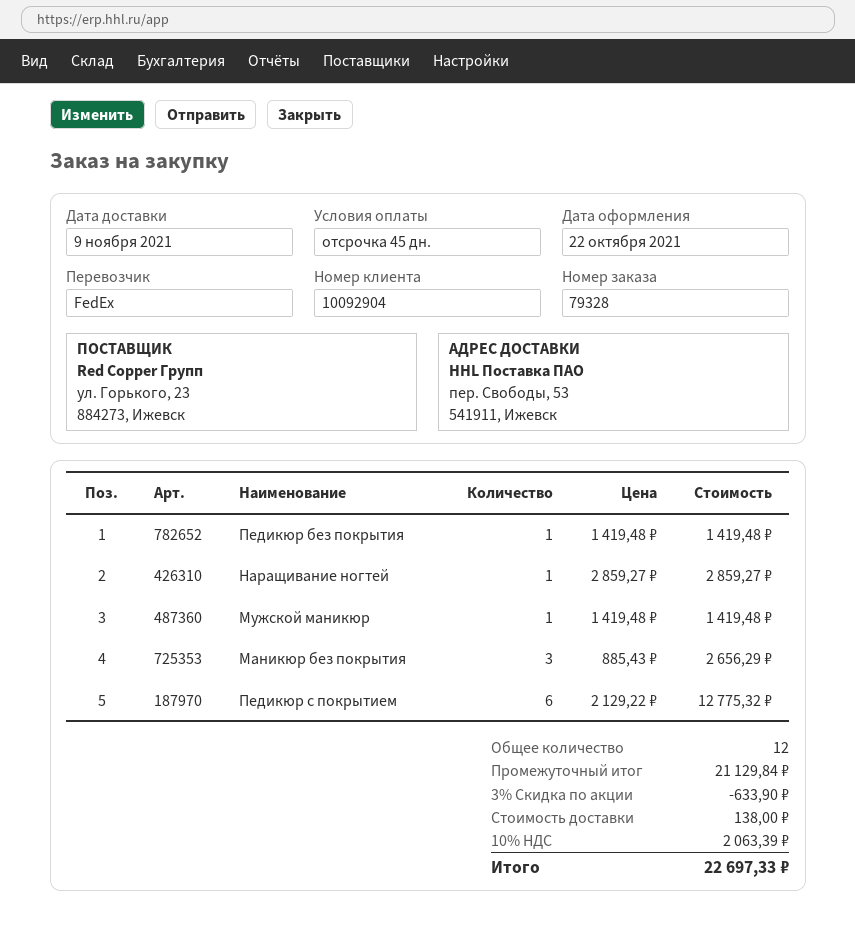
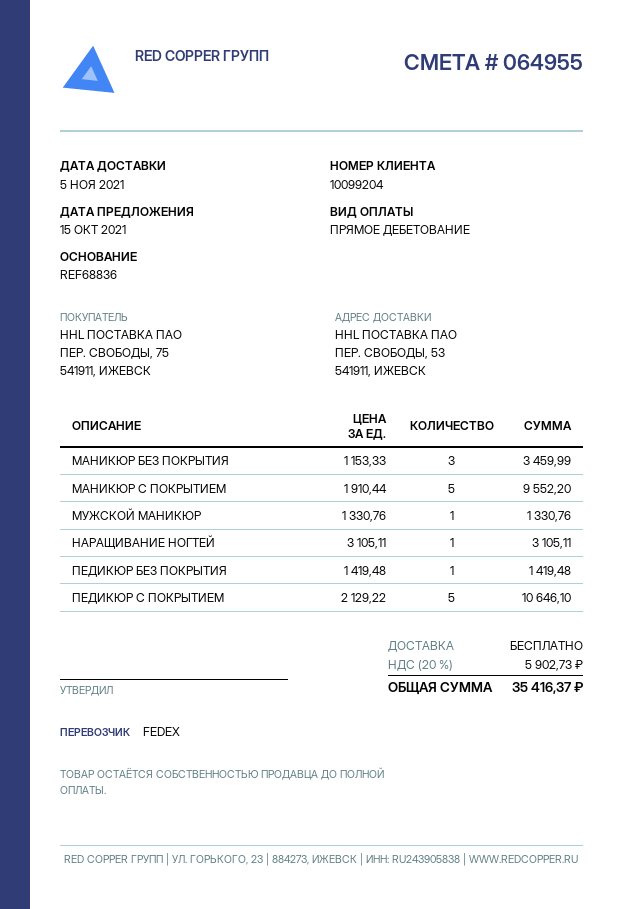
delivery date: 2021-11-09 -> 2021-11-05
customer number: 10092904 -> 10099204
Наращивание ногтей: 1 x 2859.27 = 2859.27 -> 1 x 3105.11 = 3105.11
Мужской маникюр: 1 x 1419.48 = 1419.48 -> 1 x 1330.76 = 1330.76
Маникюр без покрытия: 3 x 885.43 = 2656.29 -> 3 x 1153.33 = 3459.99
Педикюр с покрытием: 6 x 2129.22 = 12775.32 -> 5 x 2129.22 = 10646.10
МАНИКЮР С ПОКРЫТИЕМ: none -> 5 x 1910.44 = 9552.20
discount: 3% = 633.90 -> none
shipping: 138.00 -> 0.00
tax: 10% = 2063.39 -> 20% = 5902.73
total: 22697.33 -> 35416.37

